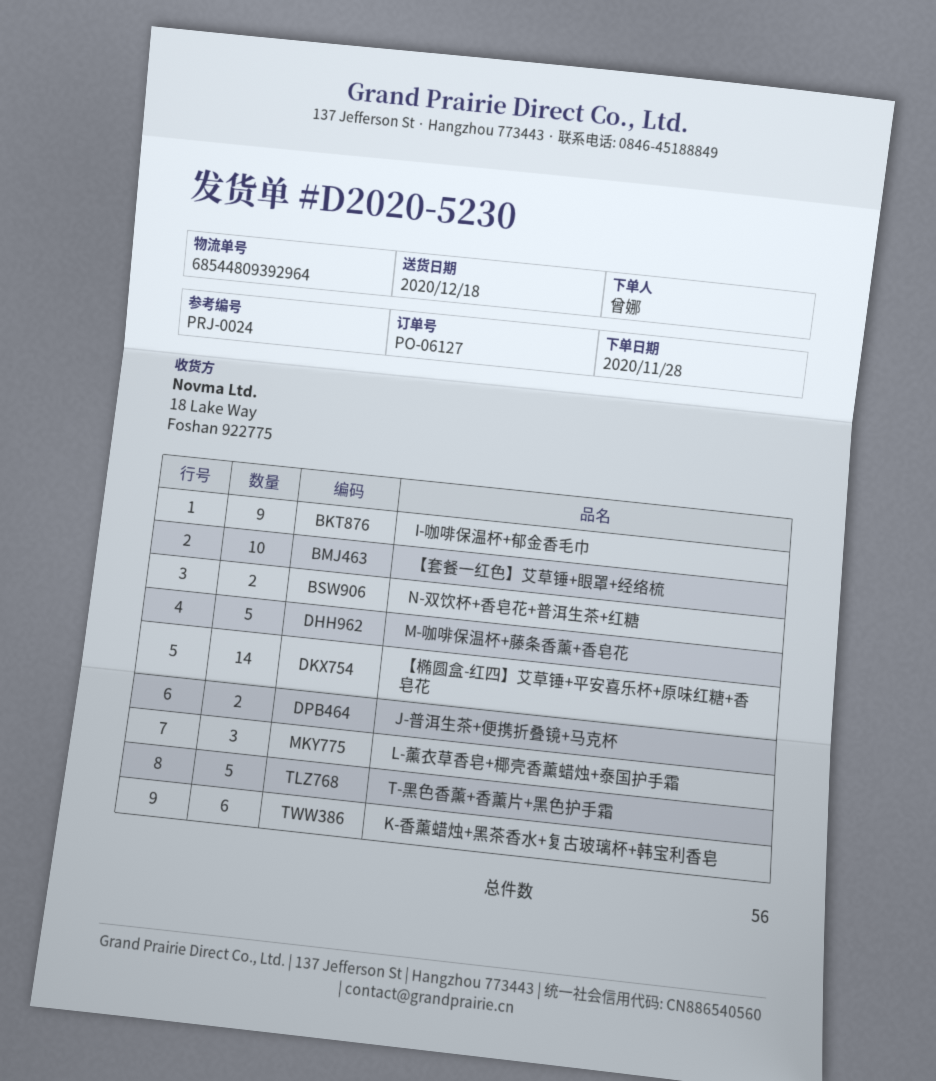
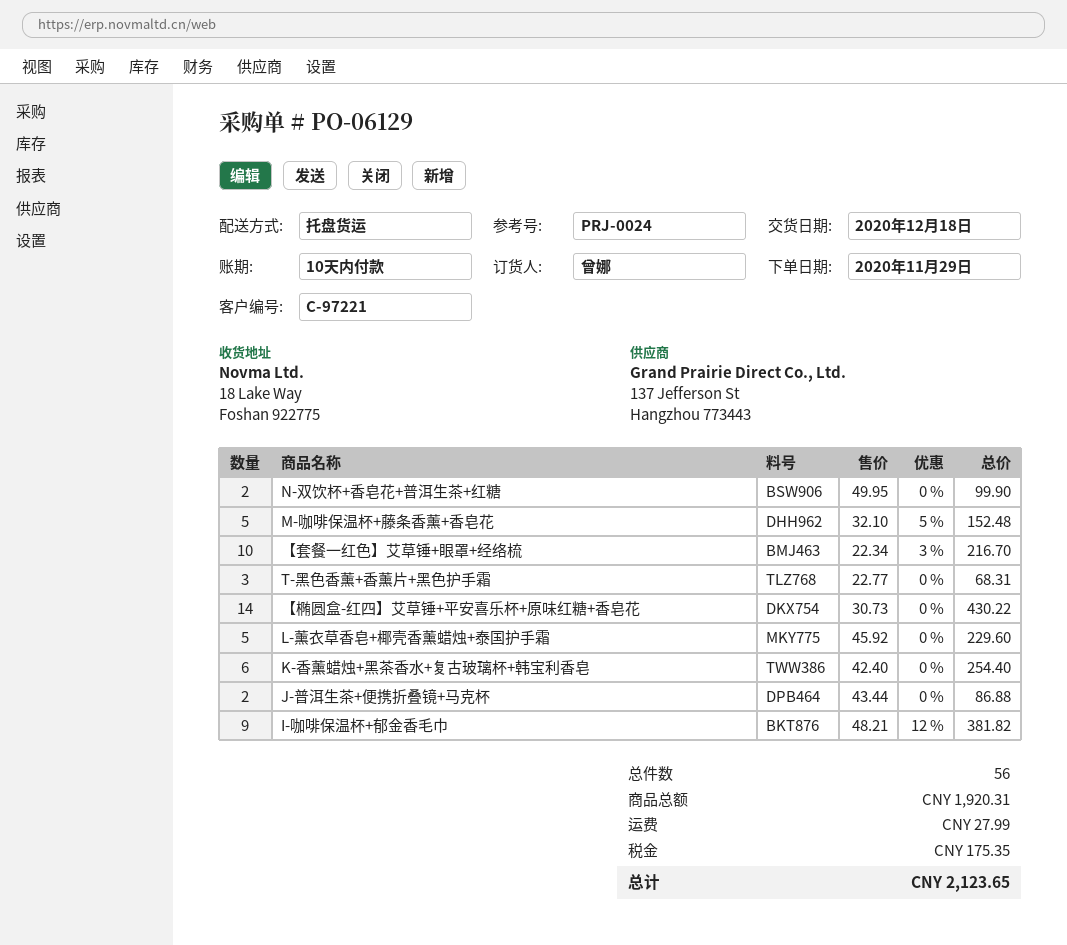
order number: PO-06127 -> PO-06129
order date: 2020-11-28 -> 2020-11-29
L-薰衣草香皂+椰壳香薰蜡烛+泰国护手霜: 3 -> 5
T-黑色香薰+香薰片+黑色护手霜: 5 -> 3

